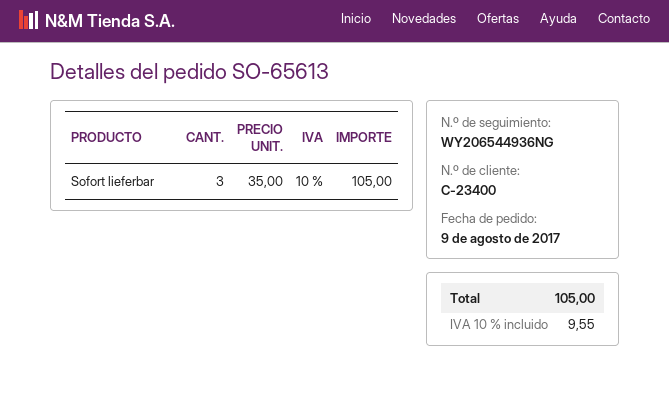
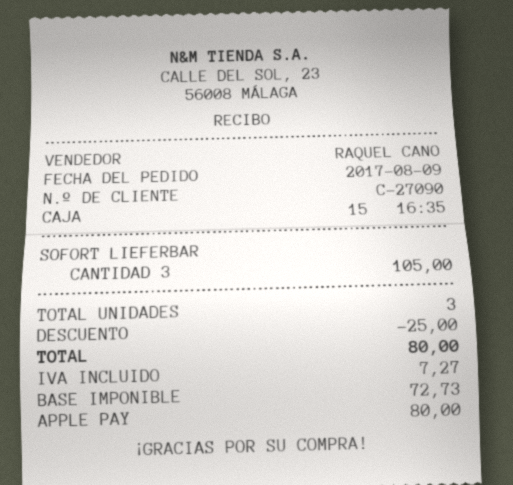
customer number: C-23400 -> C-27090
discount: none -> 25.00
tax: 9.55 -> 7.27
total: 105.00 -> 80.00

